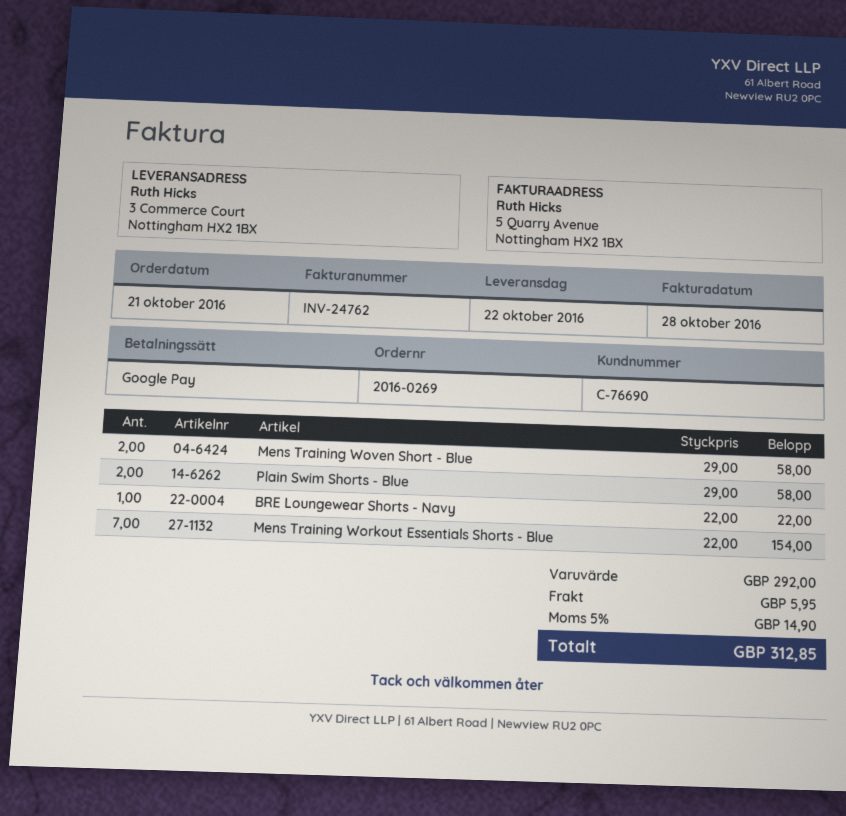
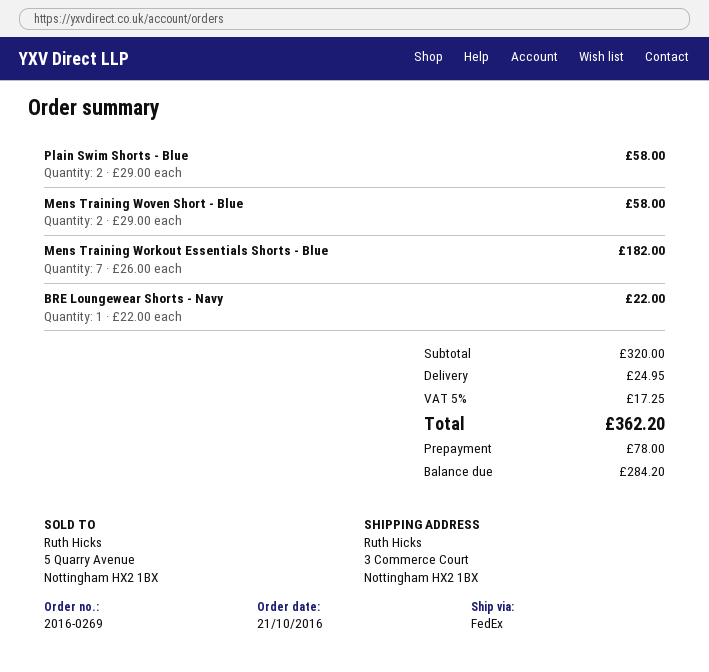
Mens Training Workout Essentials Shorts - Blue: 7 x 22.00 = 154.00 -> 7 x 26.00 = 182.00
subtotal: 292.00 -> 320.00
shipping: 5.95 -> 24.95
tax: 5% = 14.90 -> 5% = 17.25
total: 312.85 -> 362.20

